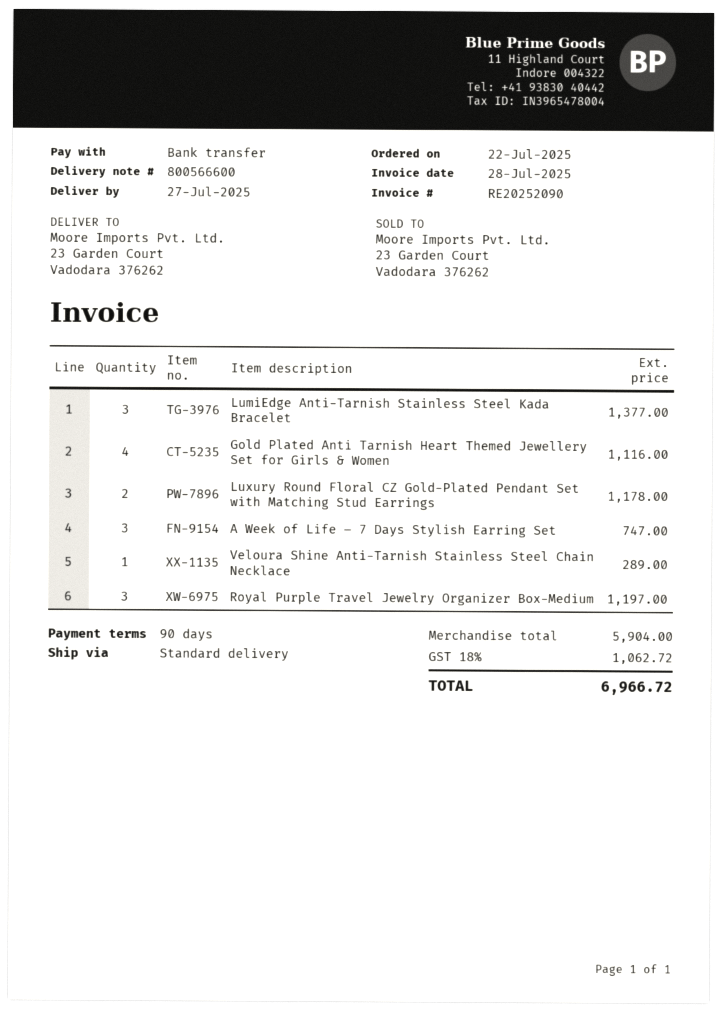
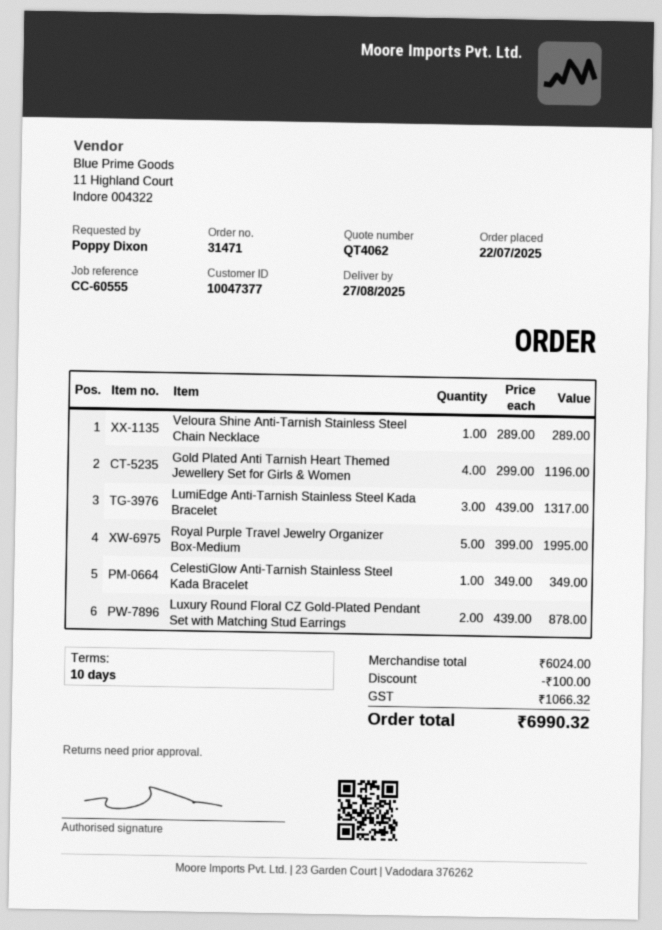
delivery date: 2025-07-27 -> 2025-08-27
payment terms: 90 days -> 10 days
LumiEdge Anti-Tarnish Stainless Steel Kada Bracelet: 3 for 1377.00 -> 3 for 1317.00
Gold Plated Anti Tarnish Heart Themed Jewellery Set for Girls & Women: 4 for 1116.00 -> 4 for 1196.00
Luxury Round Floral CZ Gold-Plated Pendant Set with Matching Stud Earrings: 2 for 1178.00 -> 2 for 878.00
A Week of Life – 7 Days Stylish Earring Set: 3 for 747.00 -> none
Royal Purple Travel Jewelry Organizer Box-Medium: 3 for 1197.00 -> 5 for 1995.00
CelestiGlow Anti-Tarnish Stainless Steel Kada Bracelet: none -> 1 for 349.00
subtotal: 5904.00 -> 6024.00
discount: none -> 100.00
tax: 1062.72 -> 1066.32
total: 6966.72 -> 6990.32

